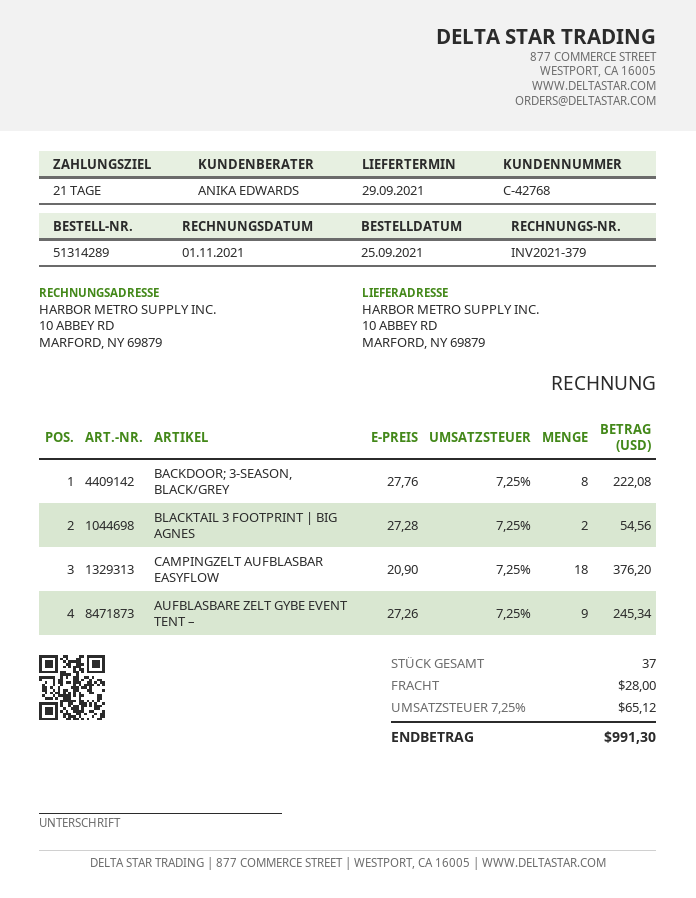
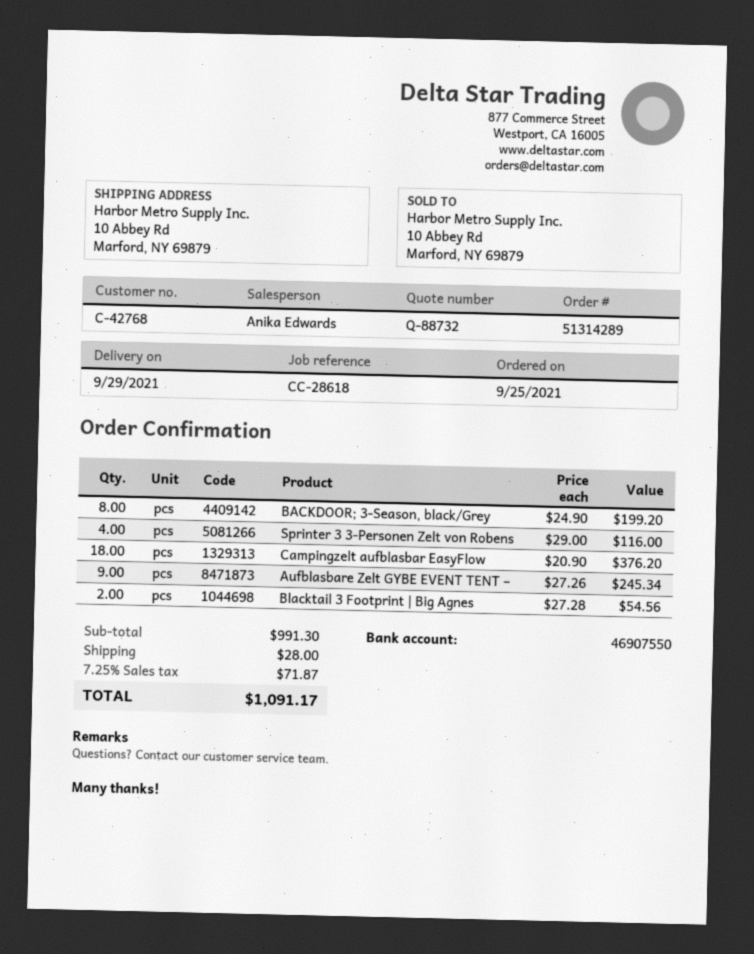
BACKDOOR; 3-SEASON, BLACK/GREY: 8 x 27.76 = 222.08 -> 8 x 24.90 = 199.20
Sprinter 3 3-Personen Zelt von Robens: none -> 4 x 29.00 = 116.00
tax: 7.25% = 65.12 -> 7.25% = 71.87
total: 991.30 -> 1091.17

